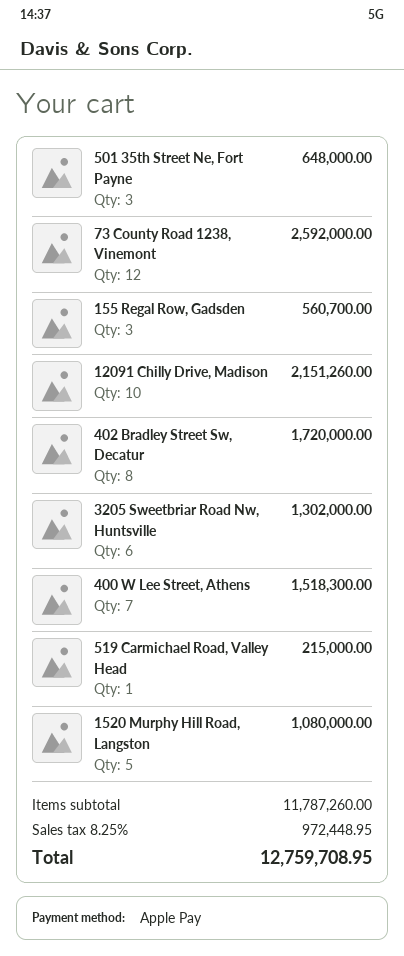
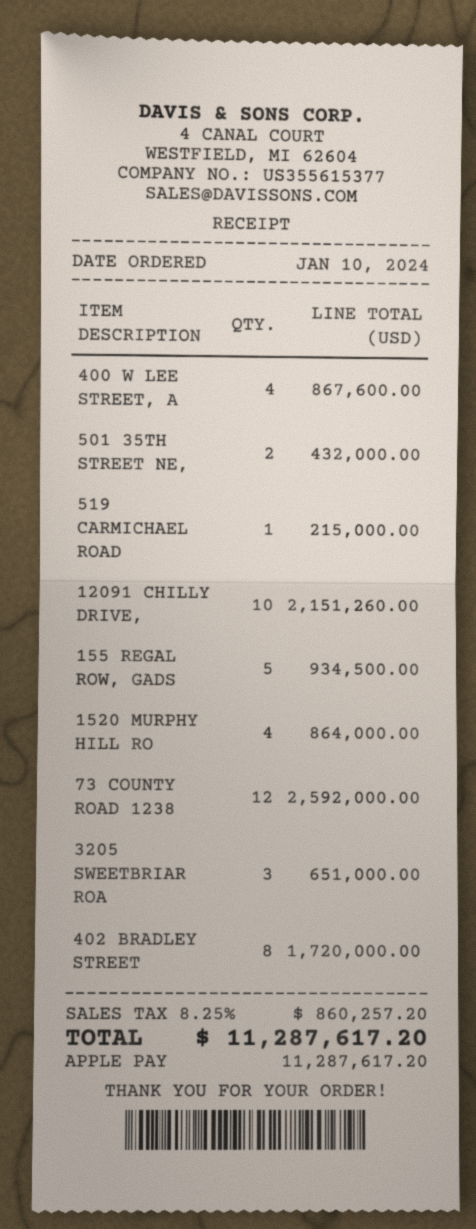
501 35th Street Ne, Fort Payne: 3 for 648000.00 -> 2 for 432000.00
155 Regal Row, Gadsden: 3 for 560700.00 -> 5 for 934500.00
3205 Sweetbriar Road Nw, Huntsville: 6 for 1302000.00 -> 3 for 651000.00
400 W Lee Street, Athens: 7 for 1518300.00 -> 4 for 867600.00
1520 Murphy Hill Road, Langston: 5 for 1080000.00 -> 4 for 864000.00
tax: 8.25% = 972448.95 -> 8.25% = 860257.20
total: 12759708.95 -> 11287617.20

